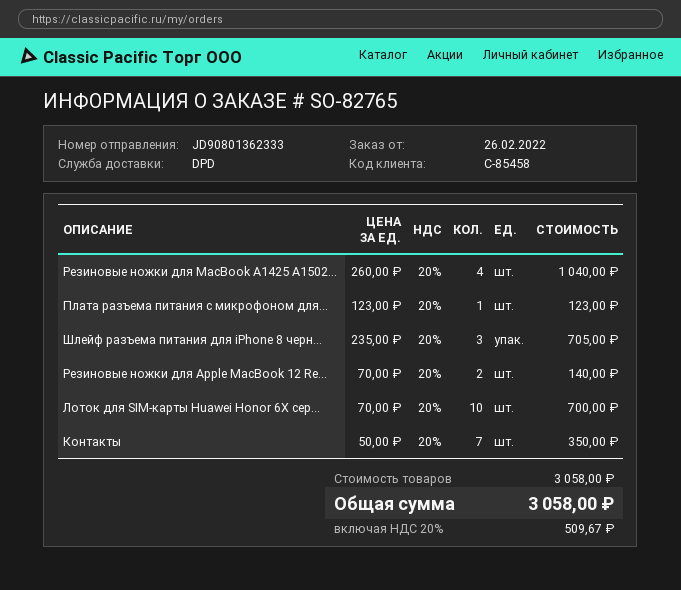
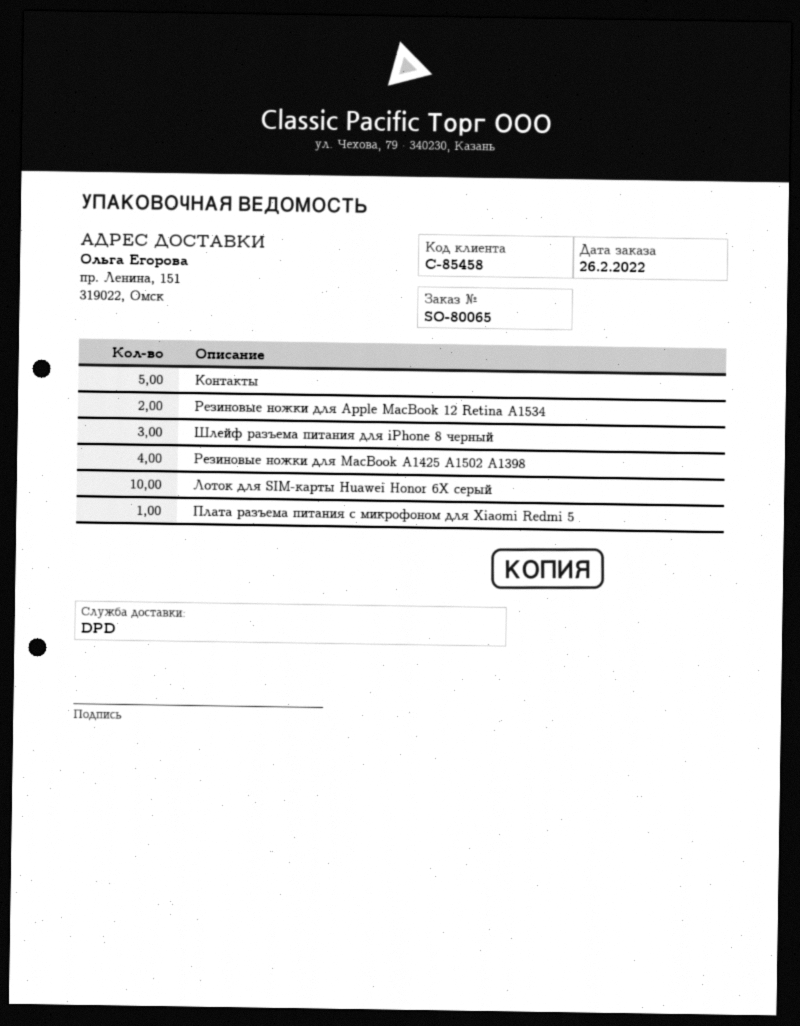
order number: SO-82765 -> SO-80065
Контакты: 7 -> 5

